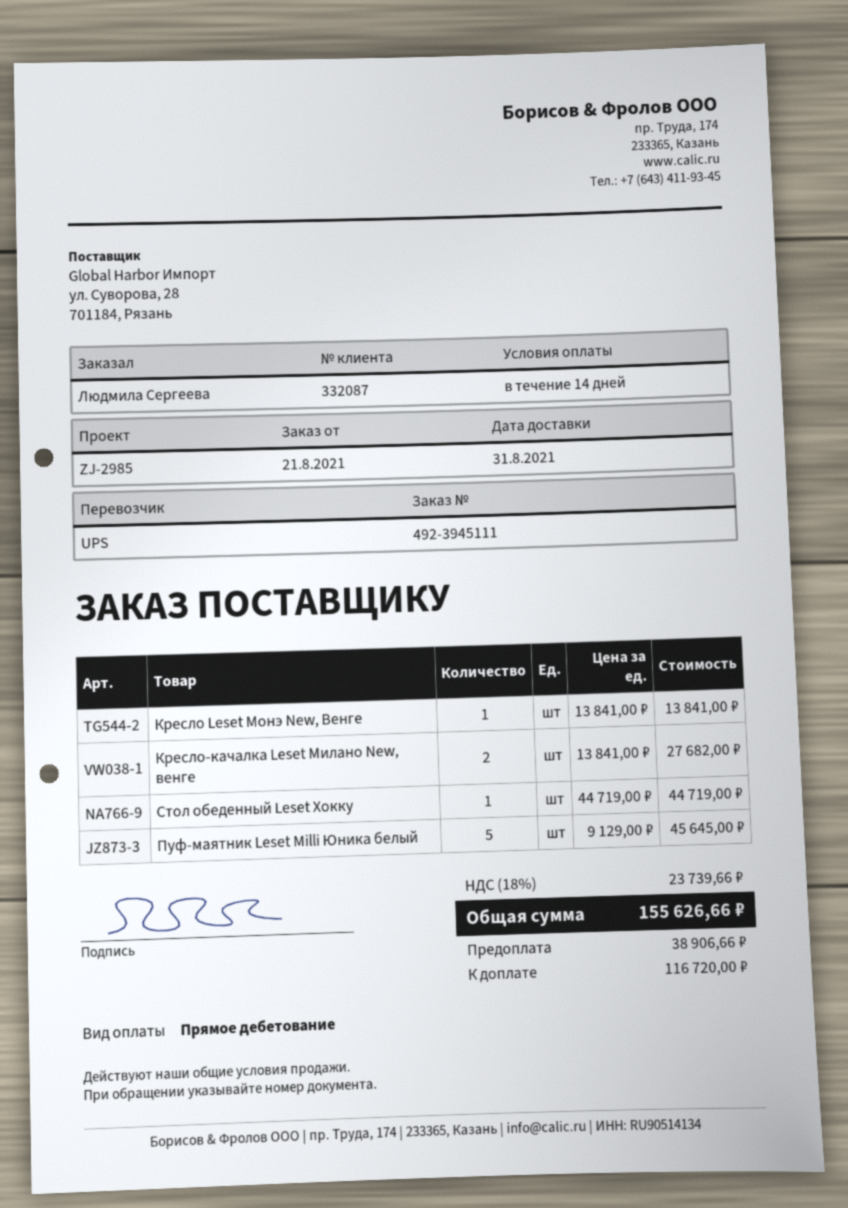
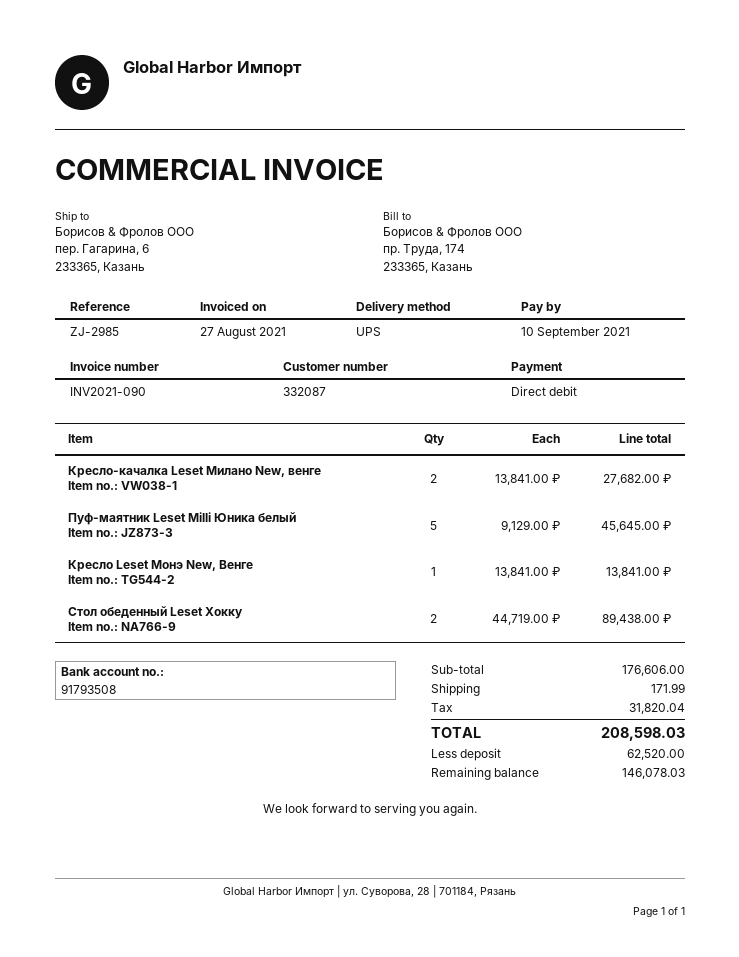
Стол обеденный Leset Хокку: 1 x 44719.00 = 44719.00 -> 2 x 44719.00 = 89438.00
shipping: none -> 171.99
tax: 23739.66 -> 31820.04
total: 155626.66 -> 208598.03
deposit: 38906.66 -> 62520.00
balance: 116720.00 -> 146078.03

